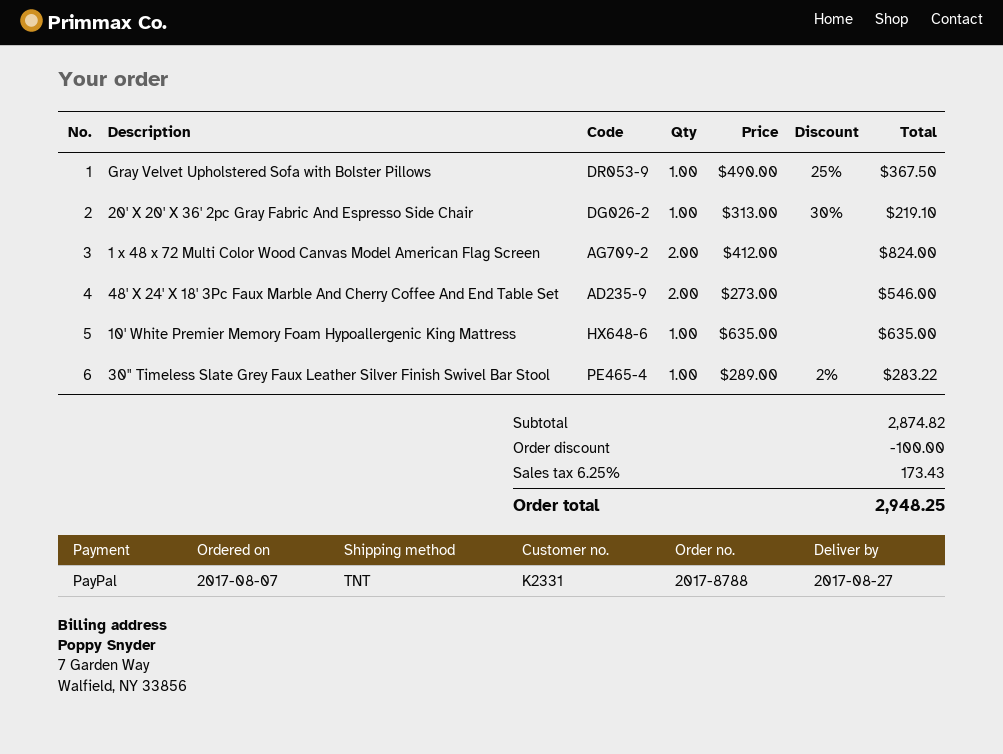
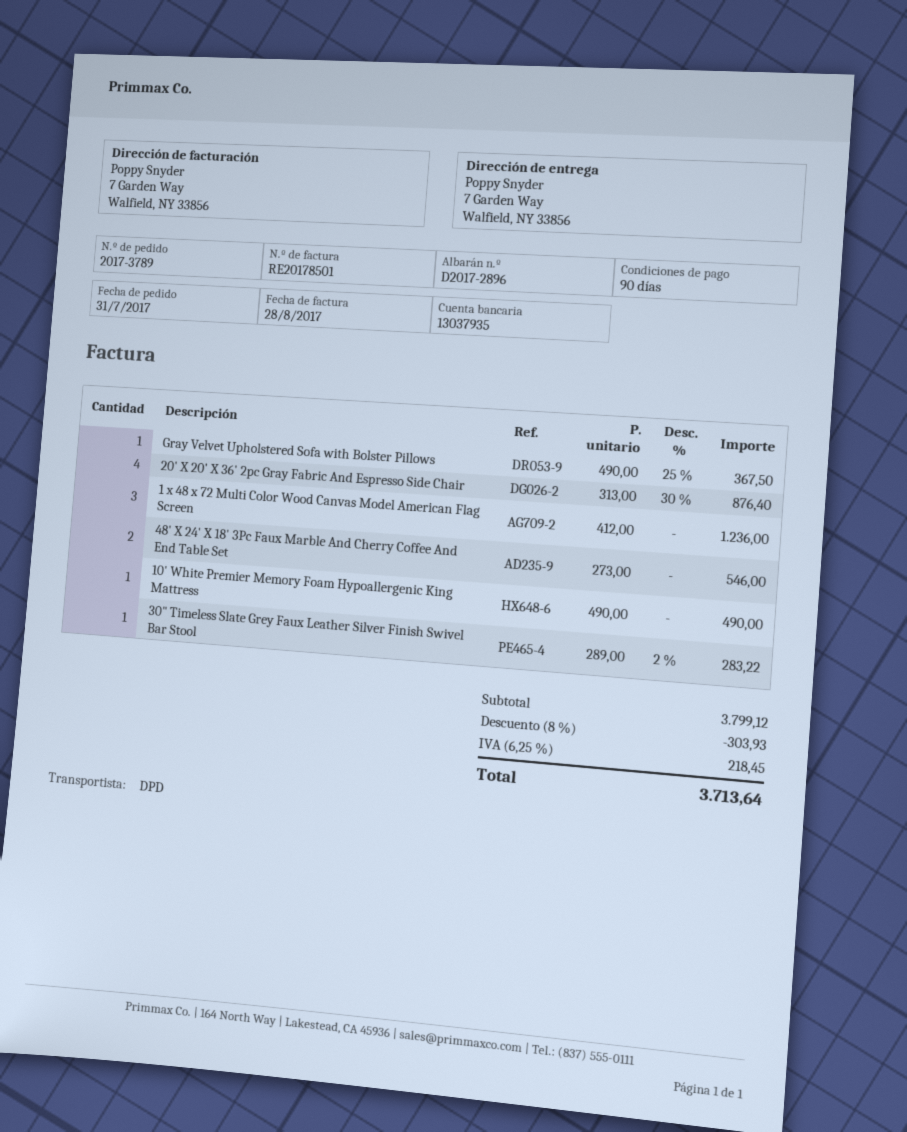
order number: 2017-8788 -> 2017-3789
order date: 2017-08-07 -> 2017-07-31
shipping method: TNT -> DPD
20' X 20' X 36' 2pc Gray Fabric And Espresso Side Chair: 1 x 313.00 - 30% = 219.10 -> 4 x 313.00 - 30% = 876.40
1 x 48 x 72 Multi Color Wood Canvas Model American Flag Screen: 2 x 412.00 = 824.00 -> 3 x 412.00 = 1236.00
10' White Premier Memory Foam Hypoallergenic King Mattress: 1 x 635.00 = 635.00 -> 1 x 490.00 = 490.00
subtotal: 2874.82 -> 3799.12
discount: 100.00 -> 303.93
tax: 6.25% = 173.43 -> 6.25% = 218.45
total: 2948.25 -> 3713.64

